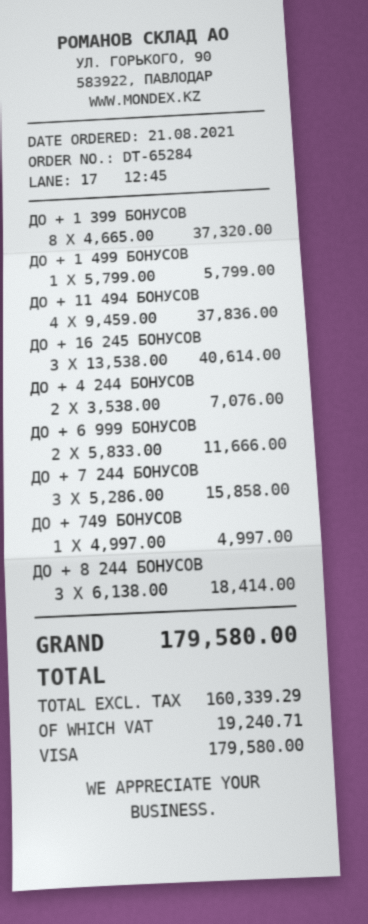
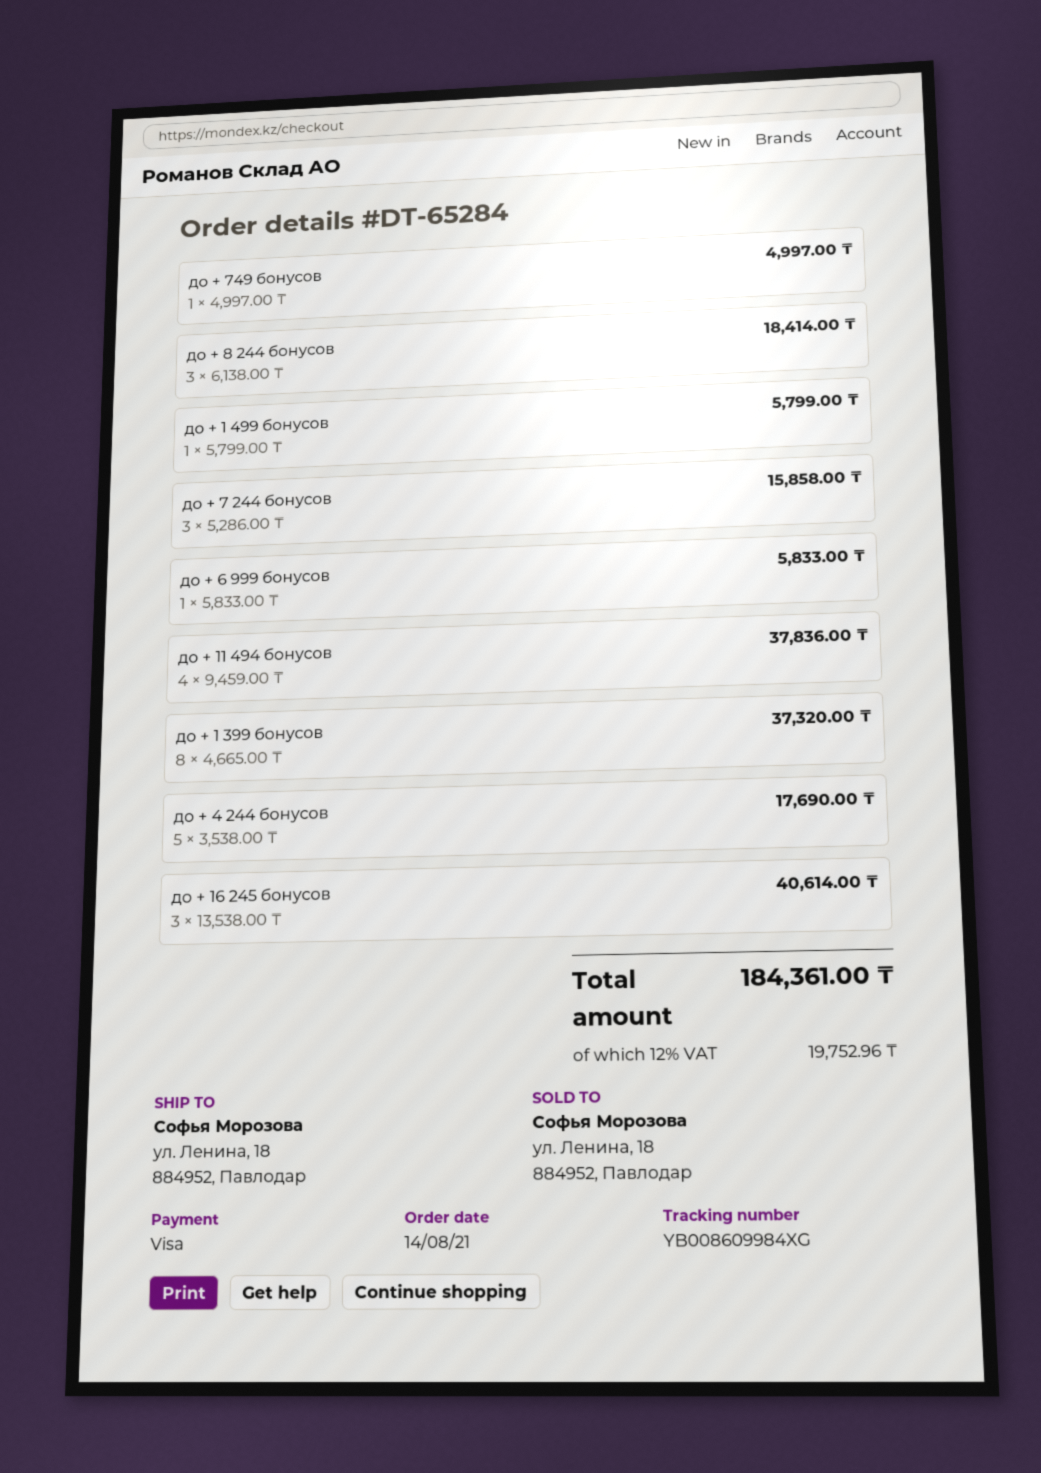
order date: 2021-08-21 -> 2021-08-14
ДО + 4 244 БОНУСОВ: 2 x 3538.00 = 7076.00 -> 5 x 3538.00 = 17690.00
ДО + 6 999 БОНУСОВ: 2 x 5833.00 = 11666.00 -> 1 x 5833.00 = 5833.00
tax: 19240.71 -> 19752.96
total: 179580.00 -> 184361.00

